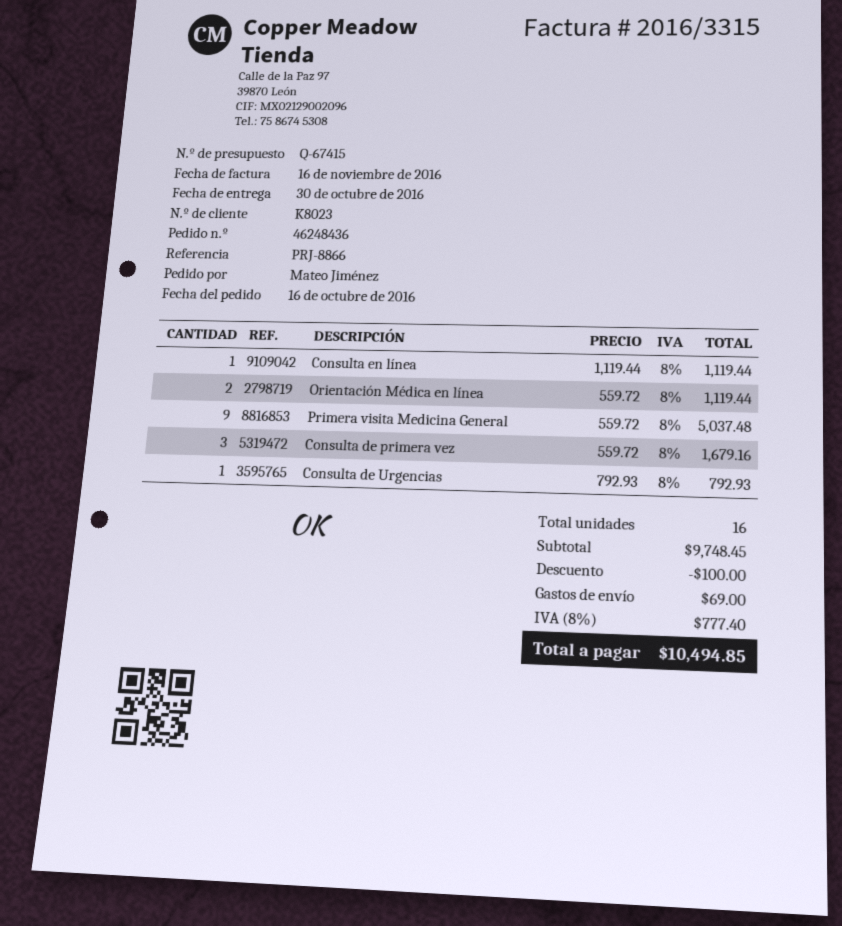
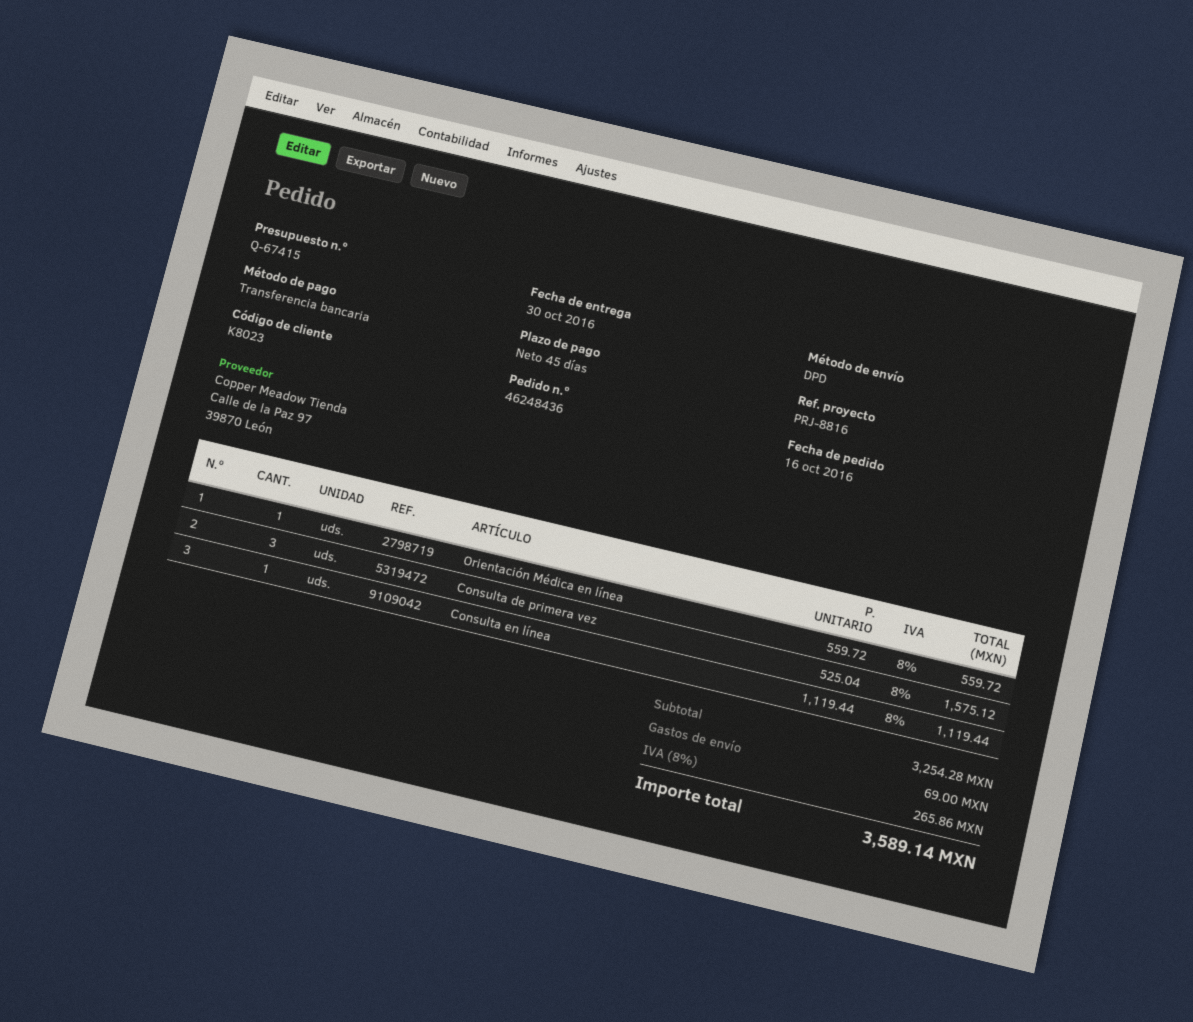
reference: PRJ-8866 -> PRJ-8816
Orientación Médica en línea: 2 x 559.72 = 1119.44 -> 1 x 559.72 = 559.72
Primera visita Medicina General: 9 x 559.72 = 5037.48 -> none
Consulta de primera vez: 3 x 559.72 = 1679.16 -> 3 x 525.04 = 1575.12
Consulta de Urgencias: 1 x 792.93 = 792.93 -> none
subtotal: 9748.45 -> 3254.28
discount: 100.00 -> none
tax: 8% = 777.40 -> 8% = 265.86
total: 10494.85 -> 3589.14

